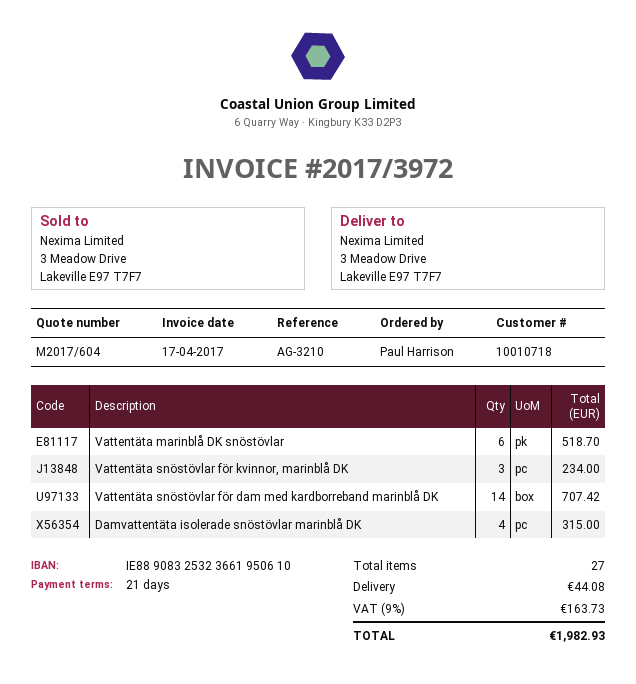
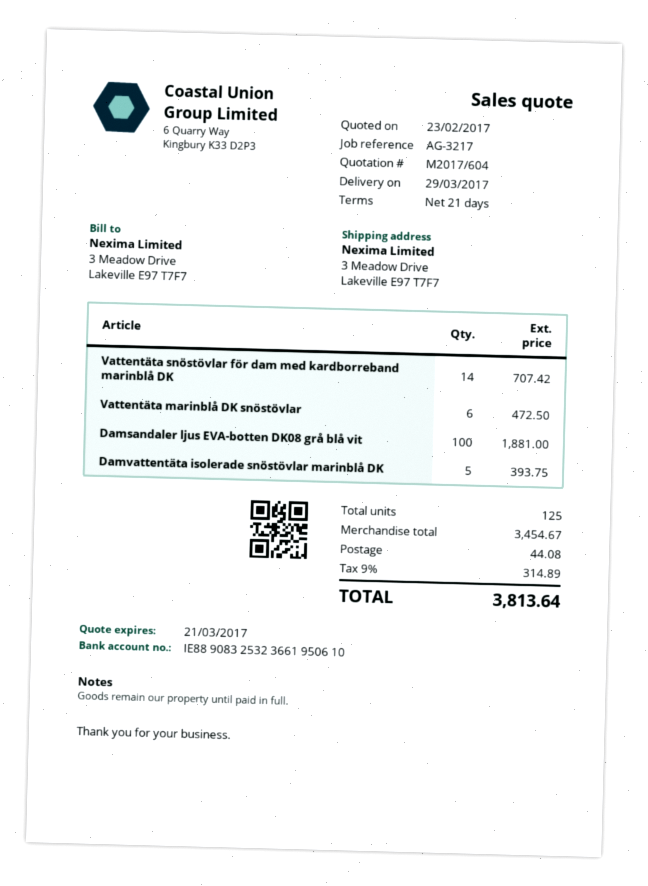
reference: AG-3210 -> AG-3217
Vattentäta marinblå DK snöstövlar: 6 for 518.70 -> 6 for 472.50
Vattentäta snöstövlar för kvinnor, marinblå DK: 3 for 234.00 -> none
Damvattentäta isolerade snöstövlar marinblå DK: 4 for 315.00 -> 5 for 393.75
Damsandaler ljus EVA-botten DK08 grå blå vit: none -> 100 for 1881.00
total quantity: 27 -> 125
tax: 9% = 163.73 -> 9% = 314.89
total: 1982.93 -> 3813.64

